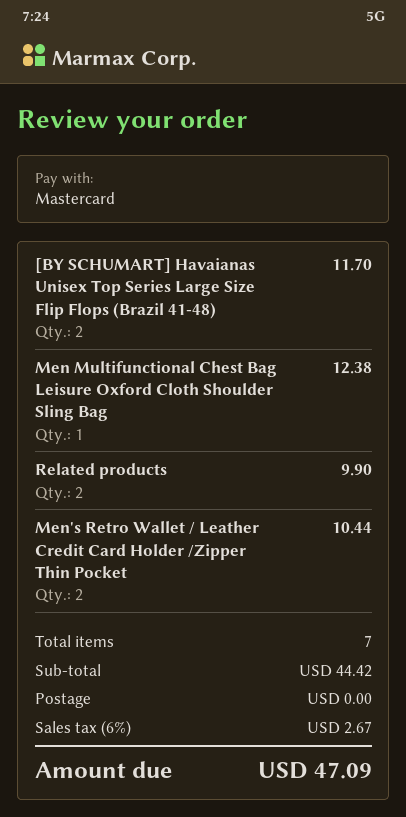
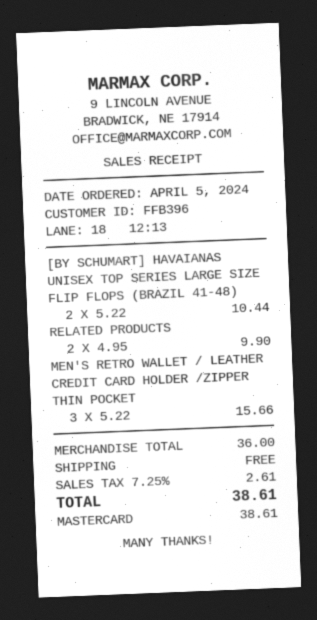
[BY SCHUMART] Havaianas Unisex Top Series Large Size Flip Flops (Brazil 41-48): 2 for 11.70 -> 2 for 10.44
Men Multifunctional Chest Bag Leisure Oxford Cloth Shoulder Sling Bag: 1 for 12.38 -> none
Men's Retro Wallet / Leather Credit Card Holder /Zipper Thin Pocket: 2 for 10.44 -> 3 for 15.66
subtotal: 44.42 -> 36.00
tax: 6% = 2.67 -> 7.25% = 2.61
total: 47.09 -> 38.61

